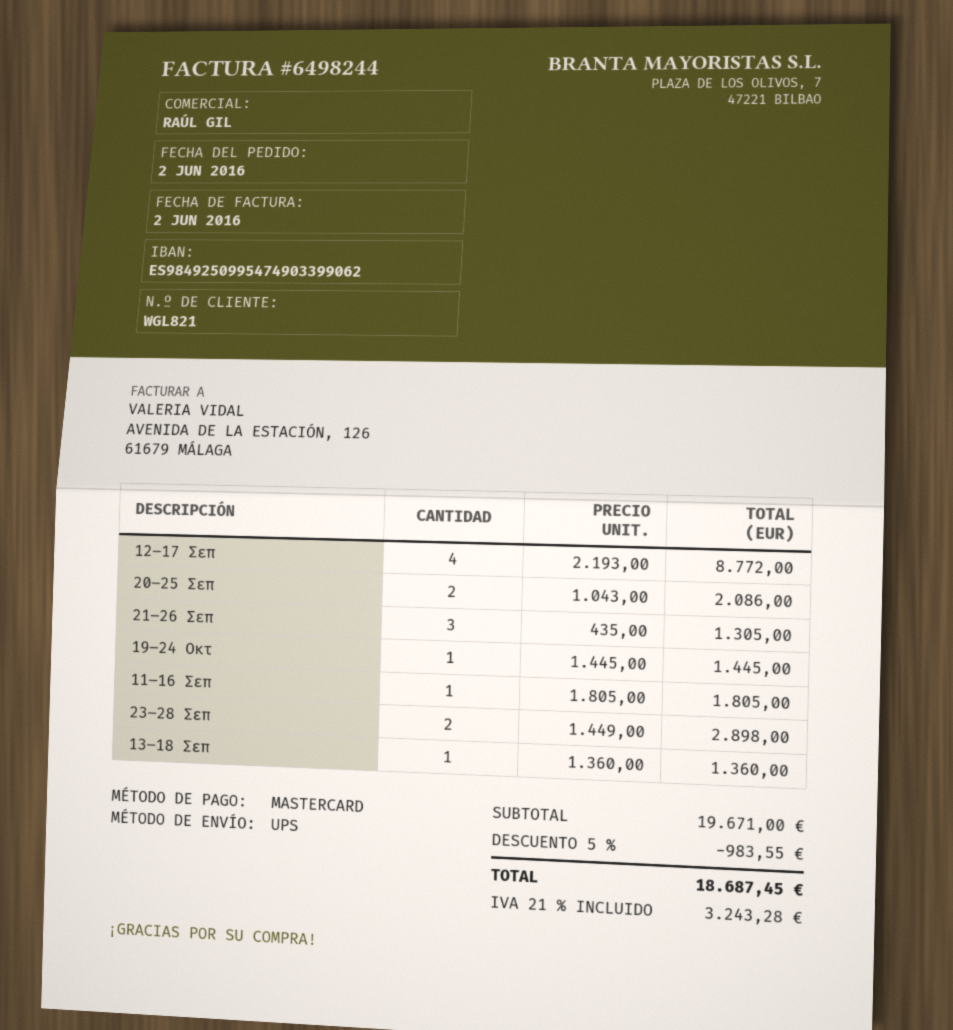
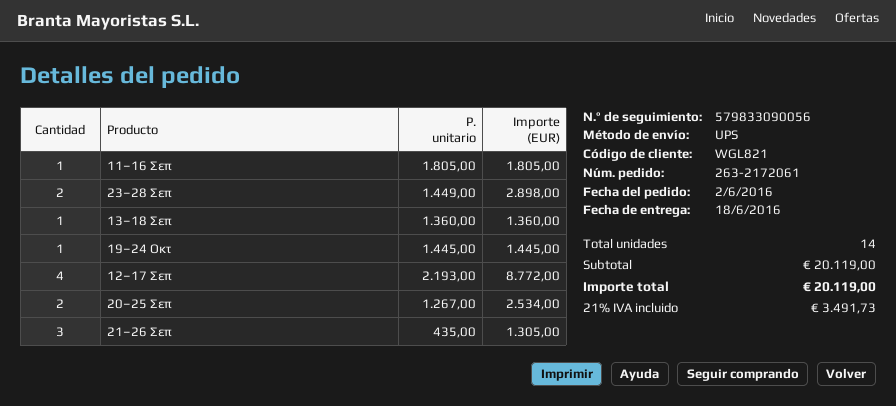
20–25 Σεπ: 2 x 1043.00 = 2086.00 -> 2 x 1267.00 = 2534.00
subtotal: 19671.00 -> 20119.00
discount: 5% = 983.55 -> none
tax: 21% = 3243.28 -> 21% = 3491.73
total: 18687.45 -> 20119.00

